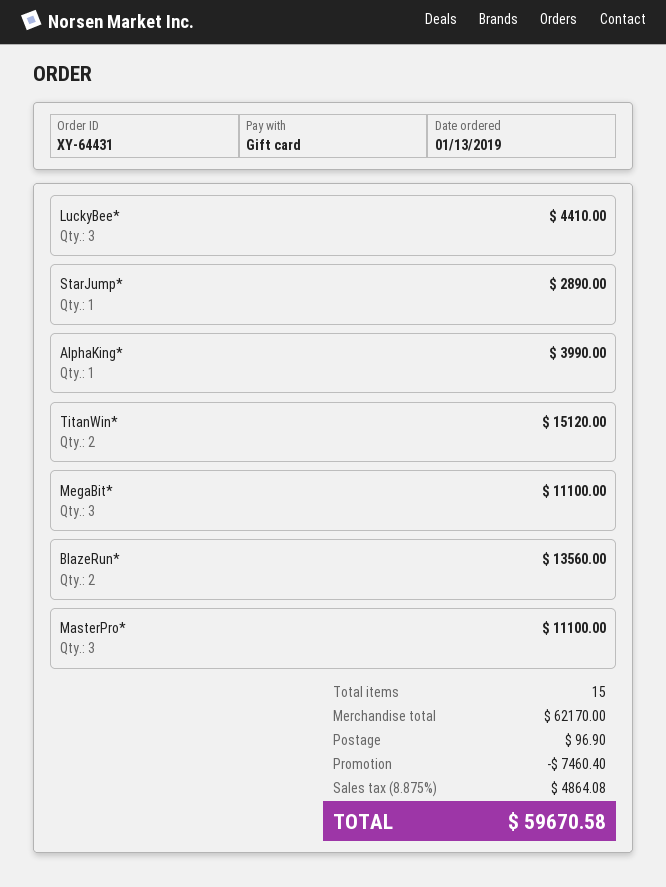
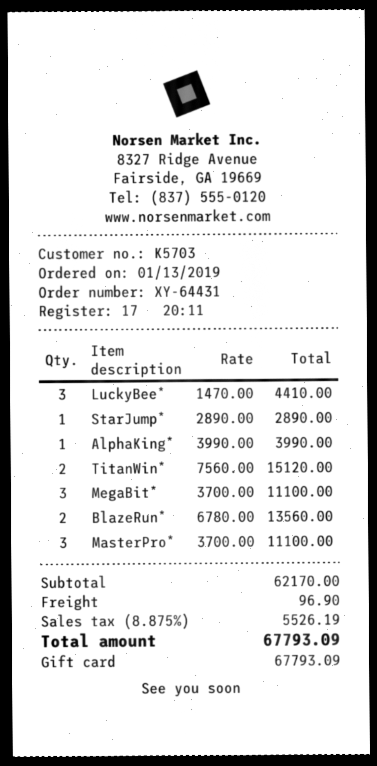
discount: 7460.40 -> none
tax: 8.875% = 4864.08 -> 8.875% = 5526.19
total: 59670.58 -> 67793.09

